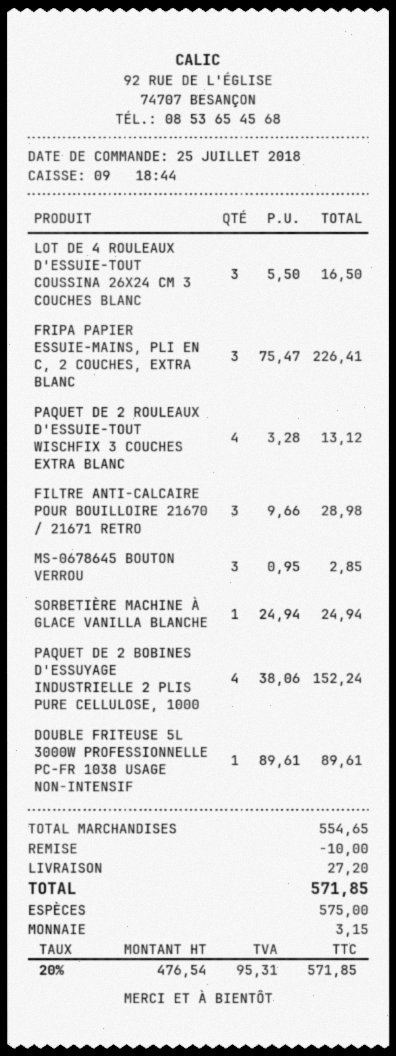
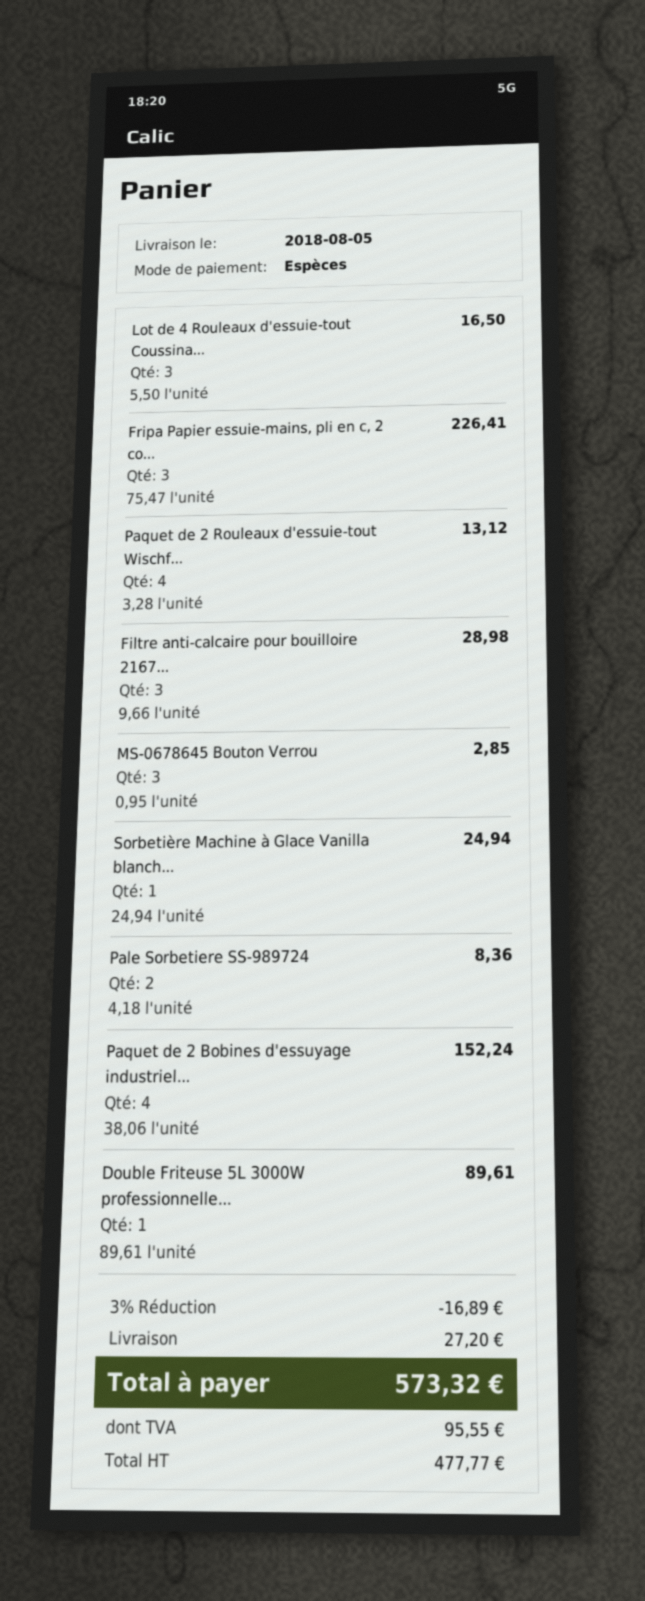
Pale Sorbetiere SS-989724: none -> 2 x 4.18 = 8.36
discount: 10.00 -> 16.89
net: 476.54 -> 477.77
tax: 95.31 -> 95.55
total: 571.85 -> 573.32

